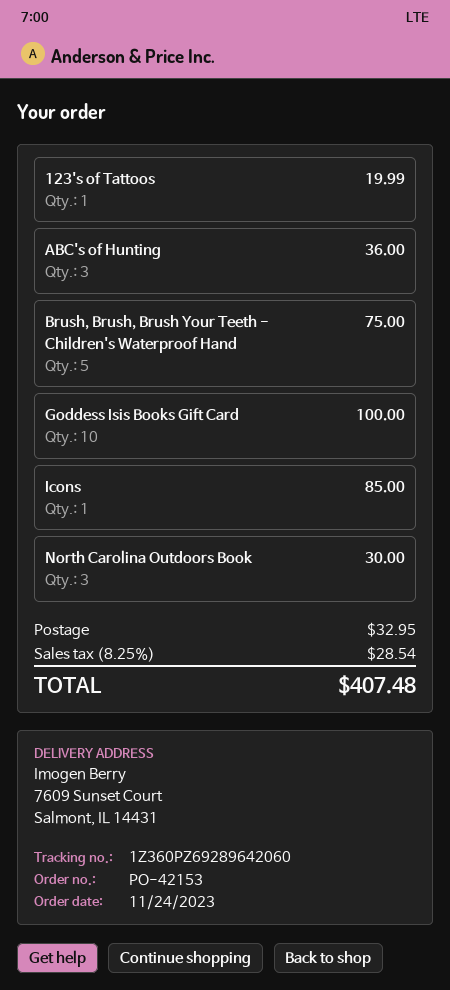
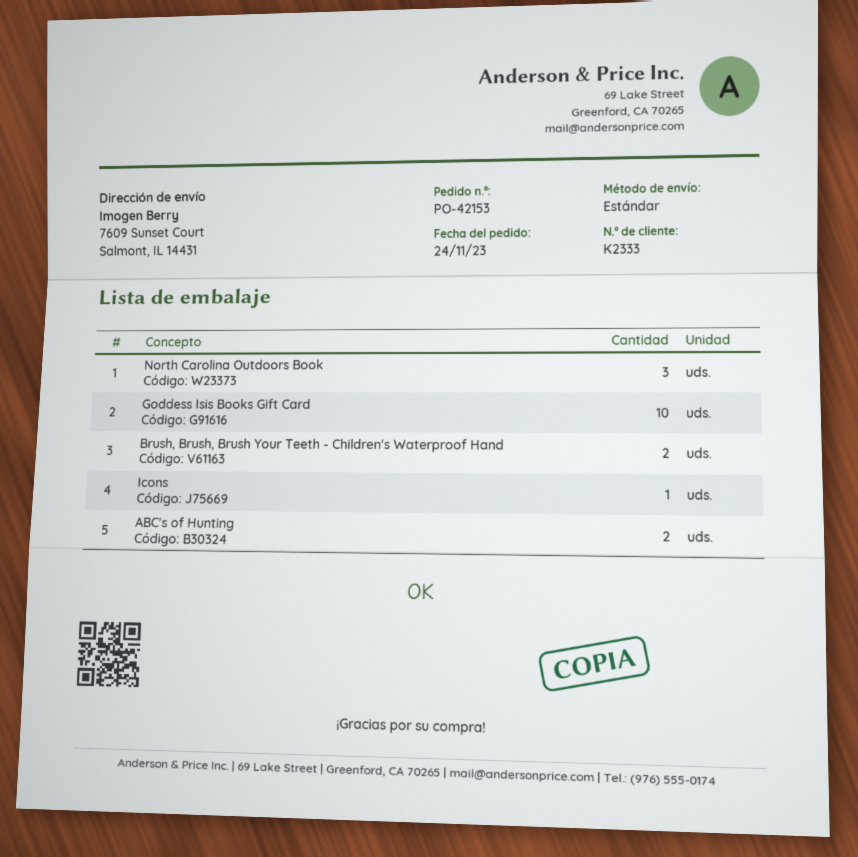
123's of Tattoos: 1 -> none
ABC's of Hunting: 3 -> 2
Brush, Brush, Brush Your Teeth - Children's Waterproof Hand: 5 -> 2

